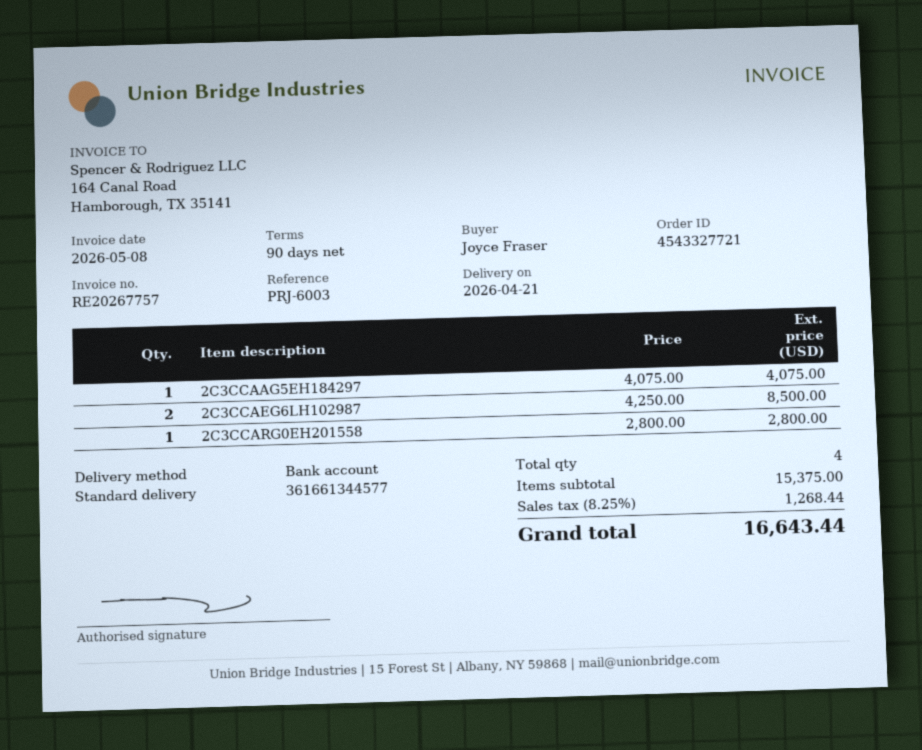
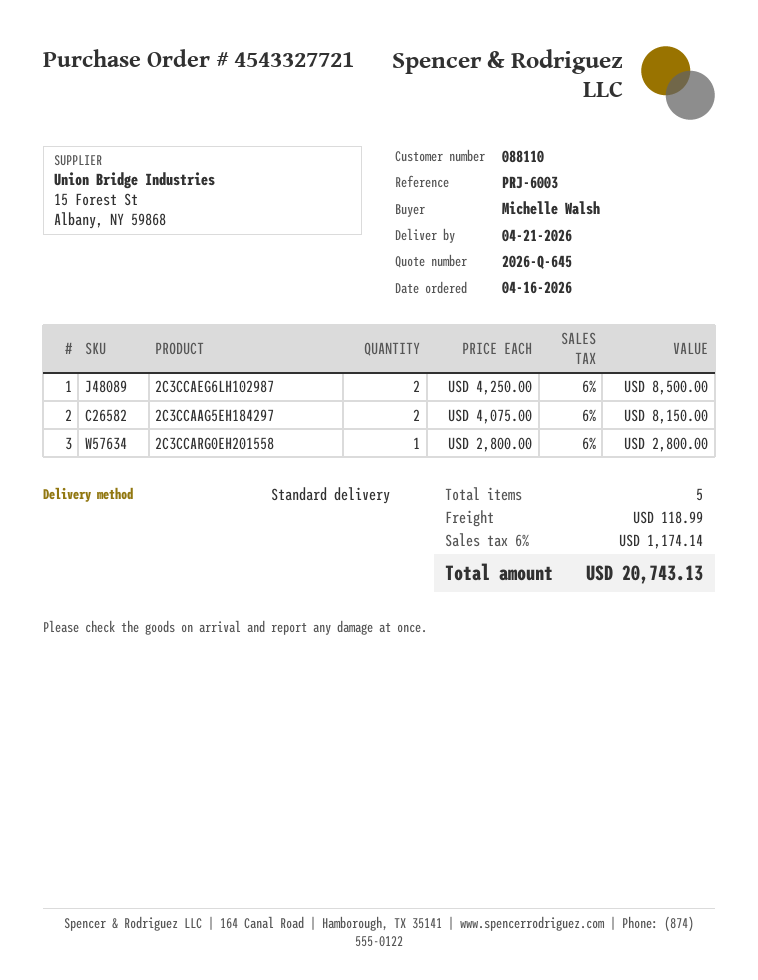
ordered by: Joyce Fraser -> Michelle Walsh
2C3CCAAG5EH184297: 1 x 4075.00 = 4075.00 -> 2 x 4075.00 = 8150.00
total quantity: 4 -> 5
shipping: none -> 118.99
tax: 8.25% = 1268.44 -> 6% = 1174.14
total: 16643.44 -> 20743.13

